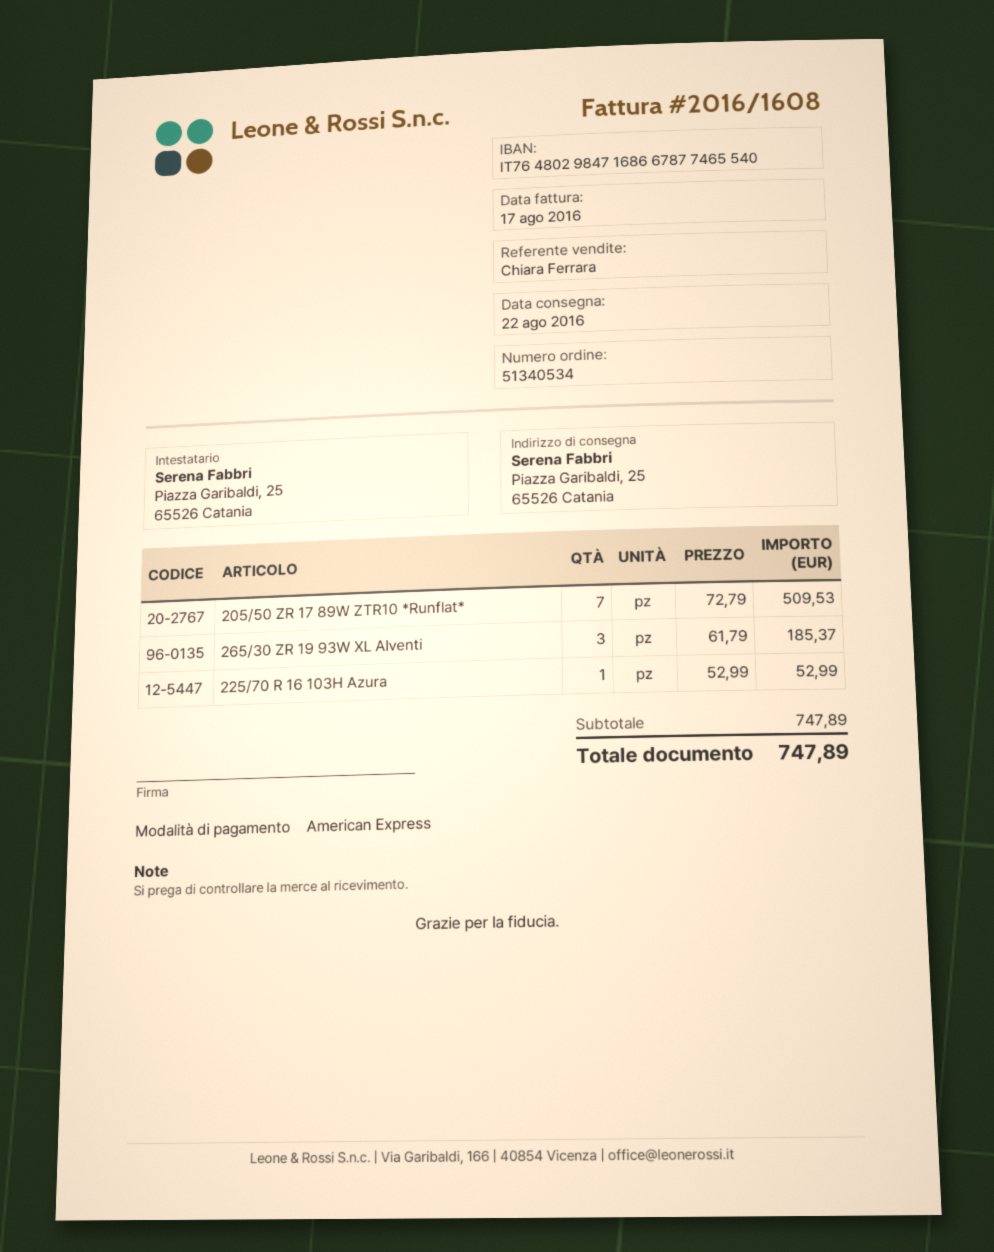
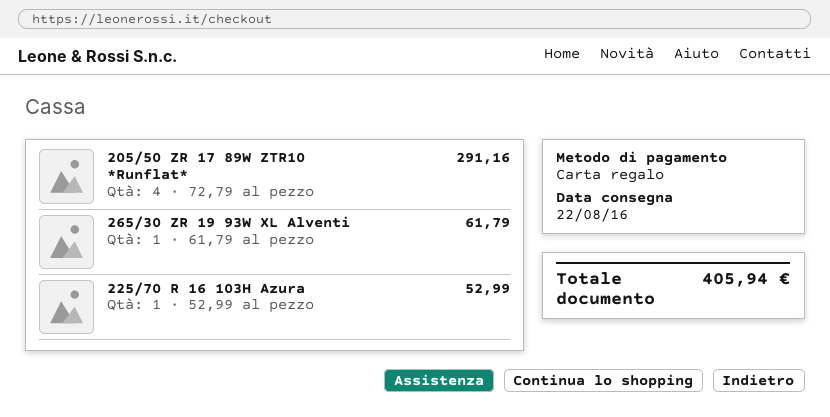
payment method: American Express -> gift card
205/50 ZR 17 89W ZTR10 *Runflat*: 7 x 72.79 = 509.53 -> 4 x 72.79 = 291.16
265/30 ZR 19 93W XL Alventi: 3 x 61.79 = 185.37 -> 1 x 61.79 = 61.79
total: 747.89 -> 405.94

